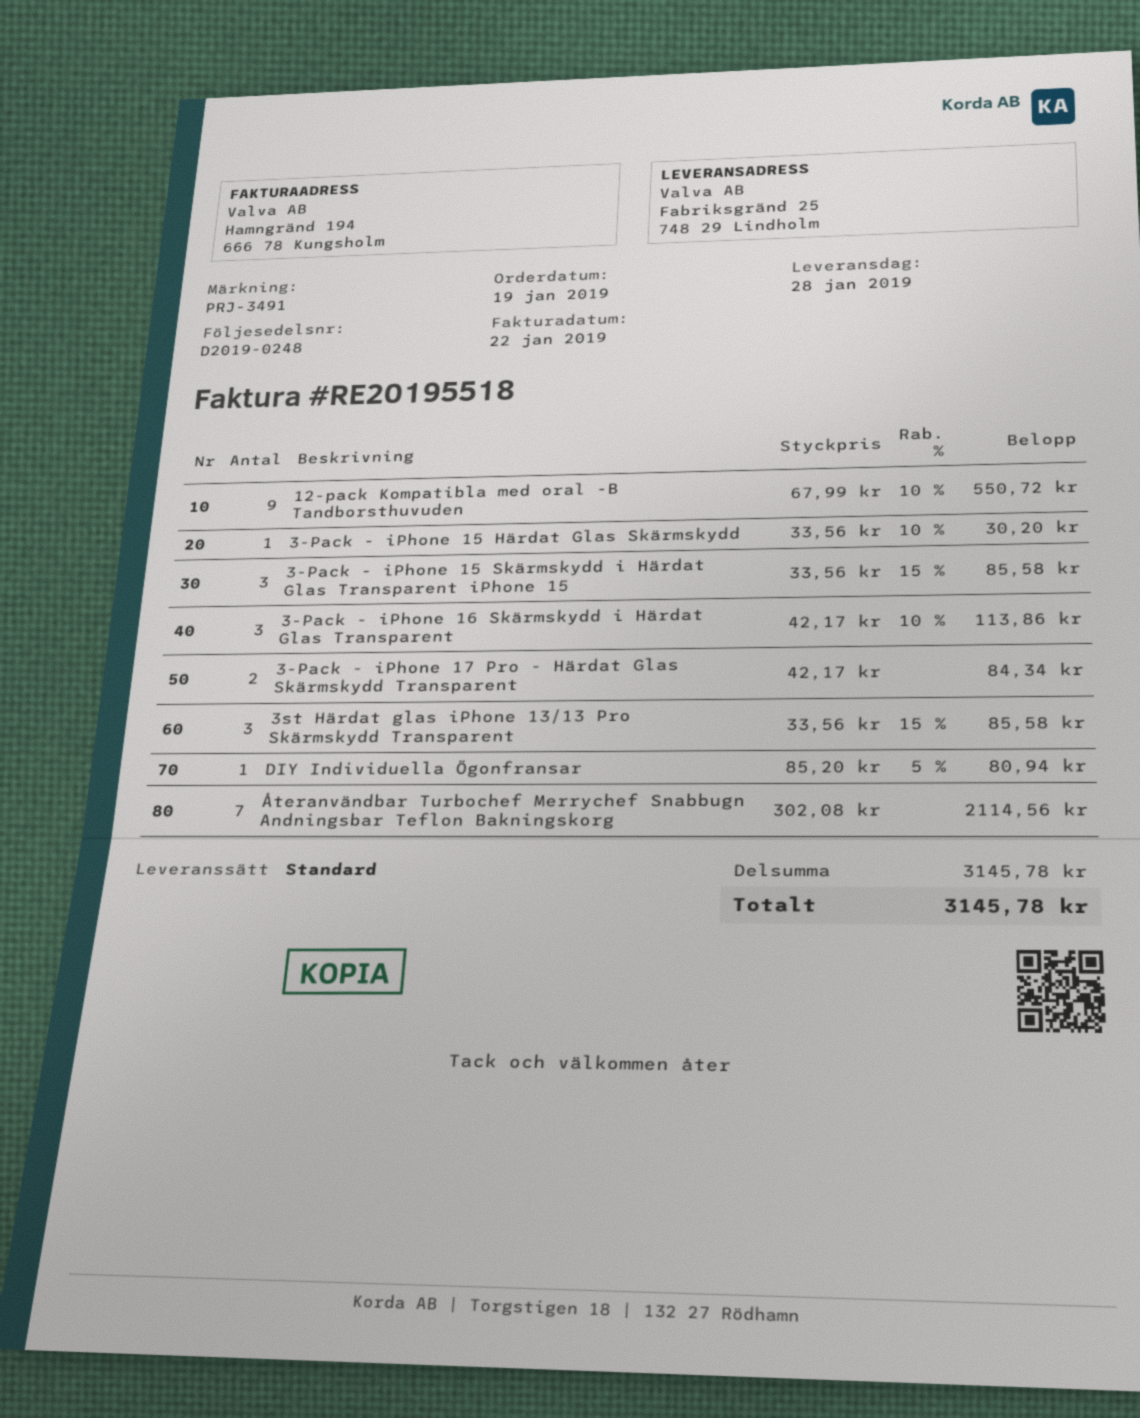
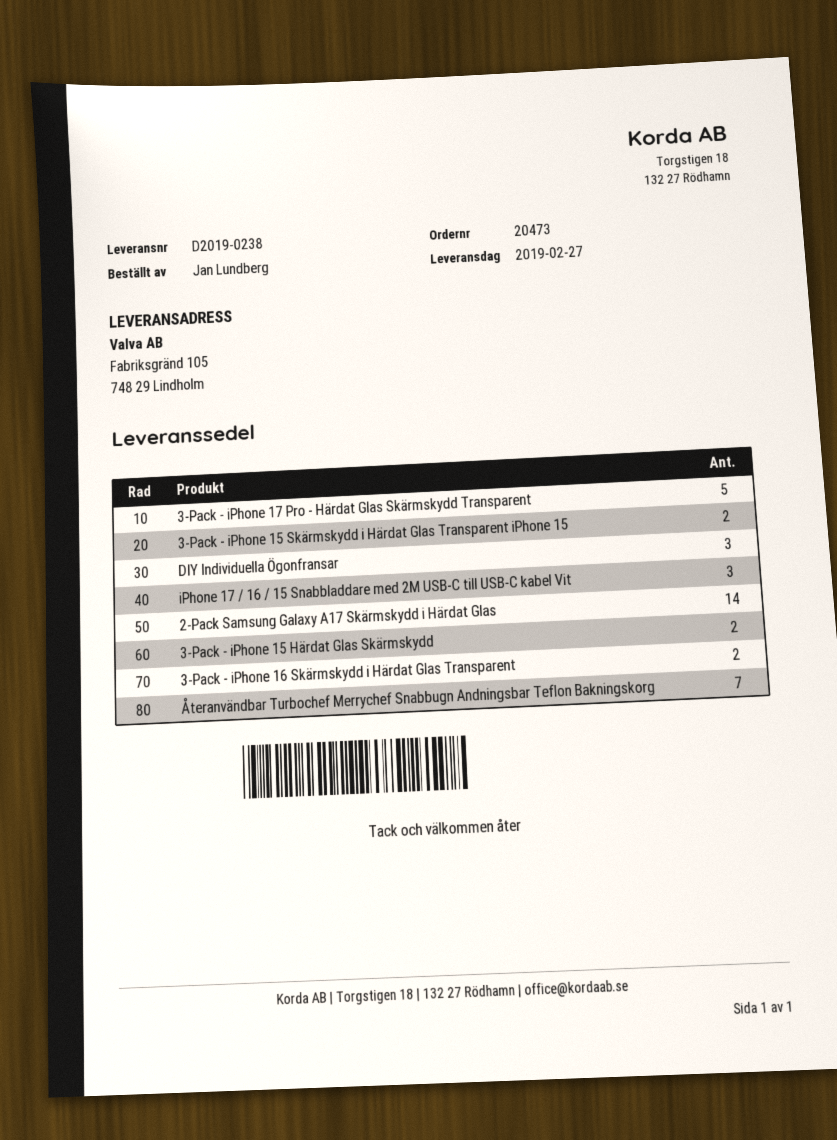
delivery note number: D2019-0248 -> D2019-0238
delivery date: 2019-01-28 -> 2019-02-27
ship to: Fabriksgränd 25, 748 29 Lindholm -> Fabriksgränd 105, 748 29 Lindholm
12-pack Kompatibla med oral -B Tandborsthuvuden: 9 -> none
3-Pack - iPhone 15 Härdat Glas Skärmskydd: 1 -> 2
3-Pack - iPhone 15 Skärmskydd i Härdat Glas Transparent iPhone 15: 3 -> 2
3-Pack - iPhone 16 Skärmskydd i Härdat Glas Transparent: 3 -> 2
3-Pack - iPhone 17 Pro - Härdat Glas Skärmskydd Transparent: 2 -> 5
3st Härdat glas iPhone 13/13 Pro Skärmskydd Transparent: 3 -> none
DIY Individuella Ögonfransar: 1 -> 3
iPhone 17 / 16 / 15 Snabbladdare med 2M USB-C till USB-C kabel Vit: none -> 3
2-Pack Samsung Galaxy A17 Skärmskydd i Härdat Glas: none -> 14

